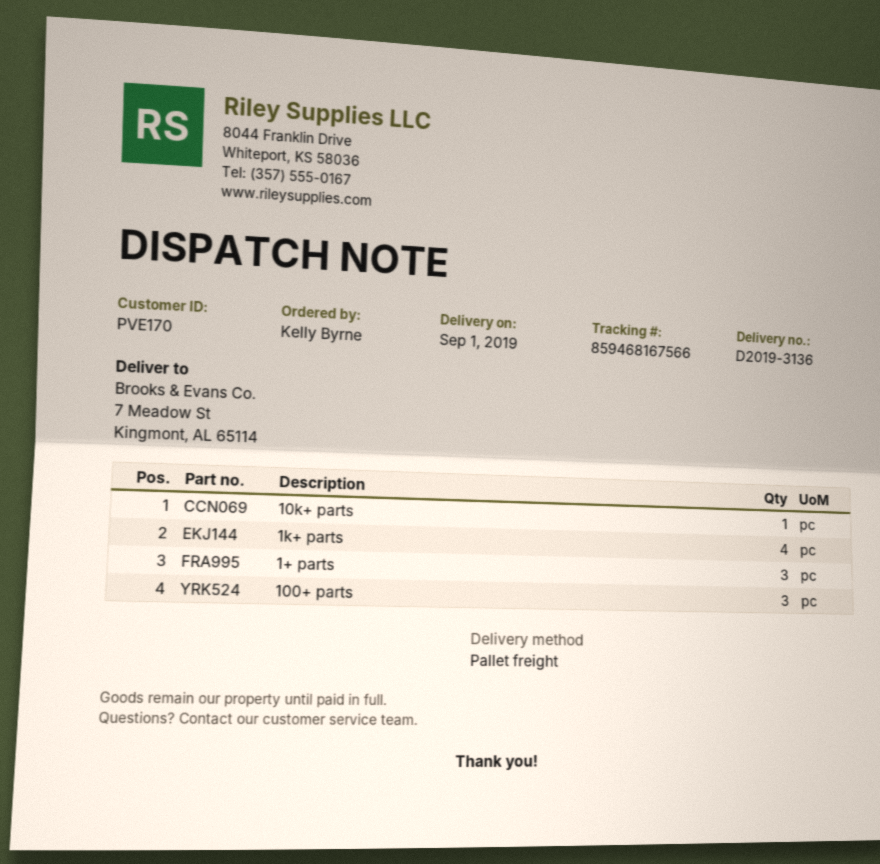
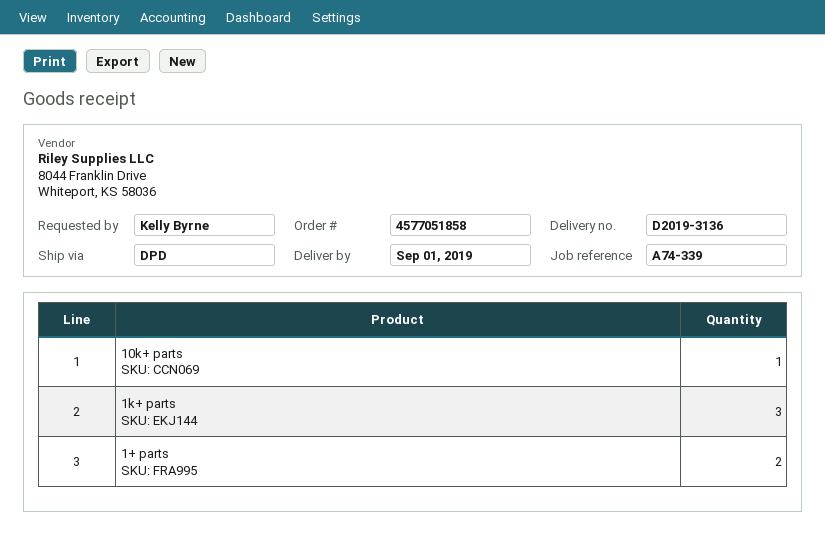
shipping method: pallet freight -> DPD
1k+ parts: 4 -> 3
1+ parts: 3 -> 2
100+ parts: 3 -> none

